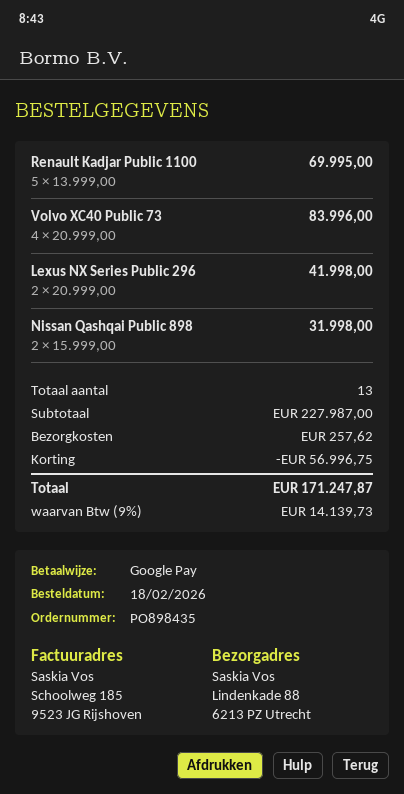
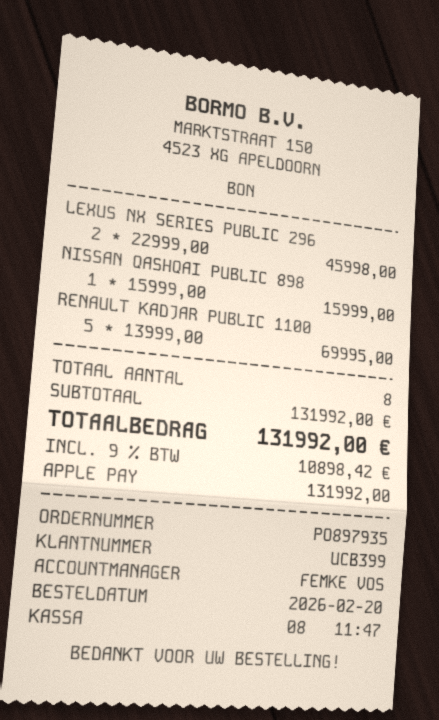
order number: PO898435 -> PO897935
order date: 2026-02-18 -> 2026-02-20
payment method: Google Pay -> Apple Pay
Volvo XC40 Public 73: 4 x 20999.00 = 83996.00 -> none
Lexus NX Series Public 296: 2 x 20999.00 = 41998.00 -> 2 x 22999.00 = 45998.00
Nissan Qashqai Public 898: 2 x 15999.00 = 31998.00 -> 1 x 15999.00 = 15999.00
total quantity: 13 -> 8
subtotal: 227987.00 -> 131992.00
discount: 56996.75 -> none
shipping: 257.62 -> none
tax: 9% = 14139.73 -> 9% = 10898.42
total: 171247.87 -> 131992.00

